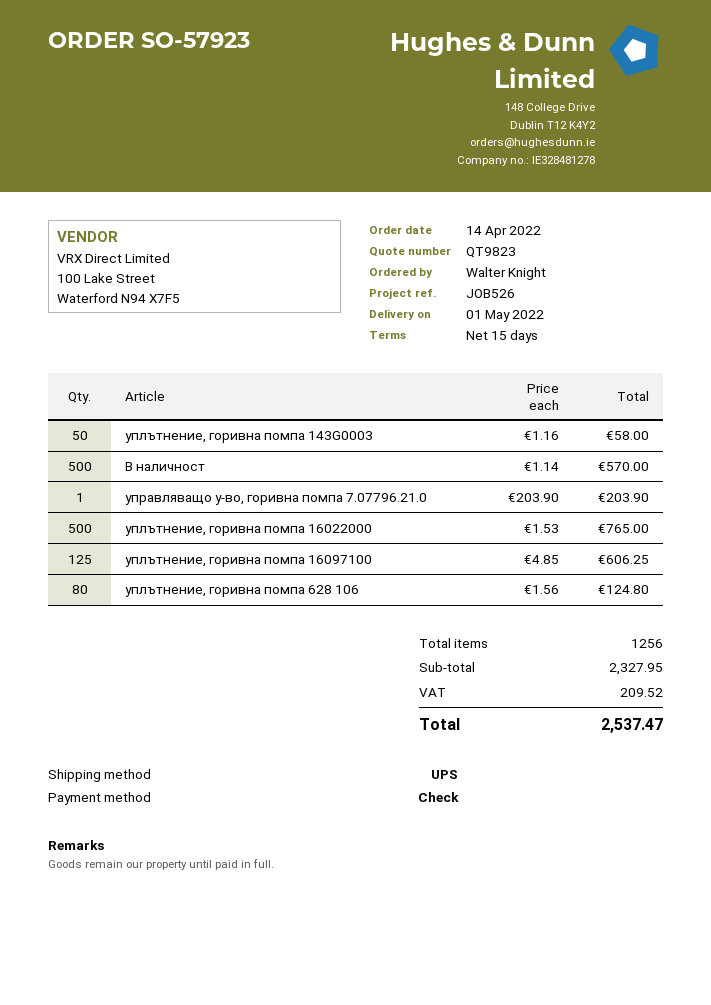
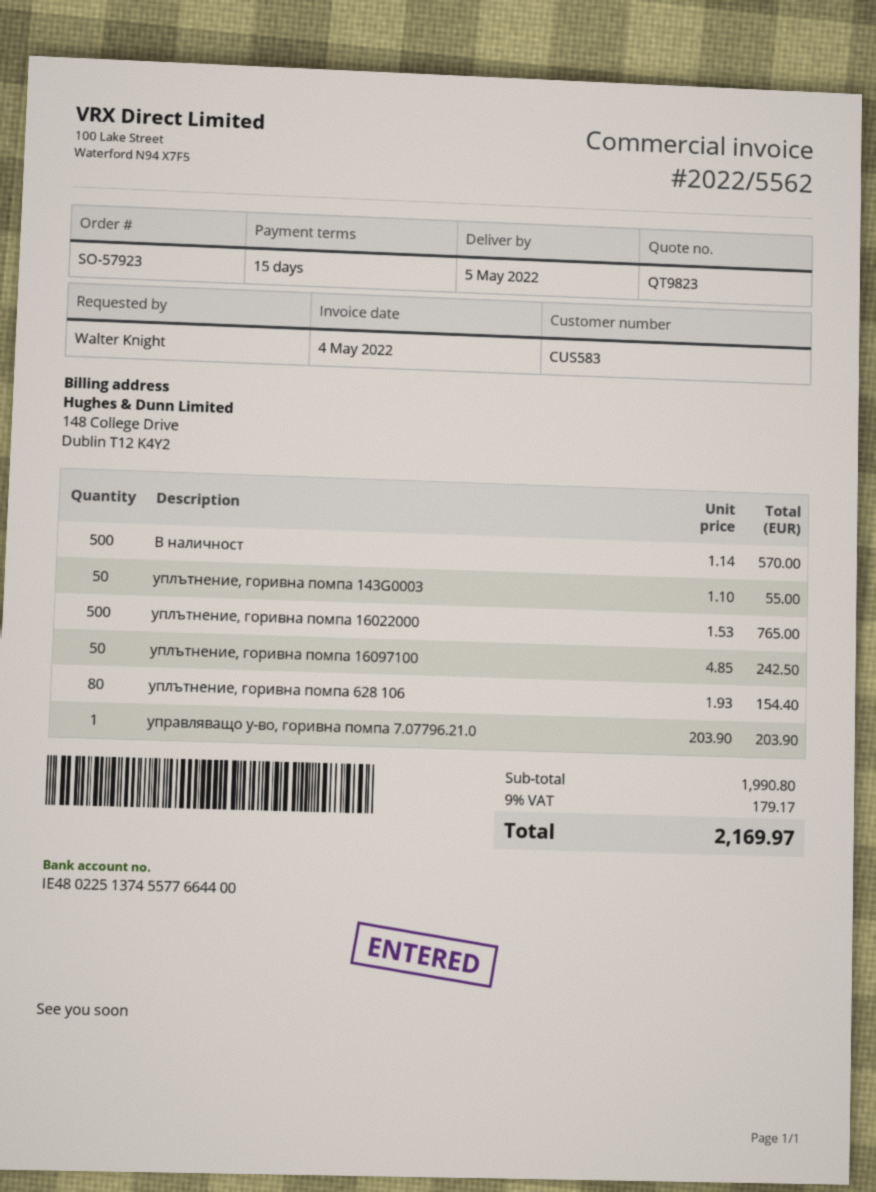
delivery date: 2022-05-01 -> 2022-05-05
уплътнение, горивна помпа 143G0003: 50 x 1.16 = 58.00 -> 50 x 1.10 = 55.00
уплътнение, горивна помпа 16097100: 125 x 4.85 = 606.25 -> 50 x 4.85 = 242.50
уплътнение, горивна помпа 628 106: 80 x 1.56 = 124.80 -> 80 x 1.93 = 154.40
subtotal: 2327.95 -> 1990.80
tax: 209.52 -> 179.17
total: 2537.47 -> 2169.97

